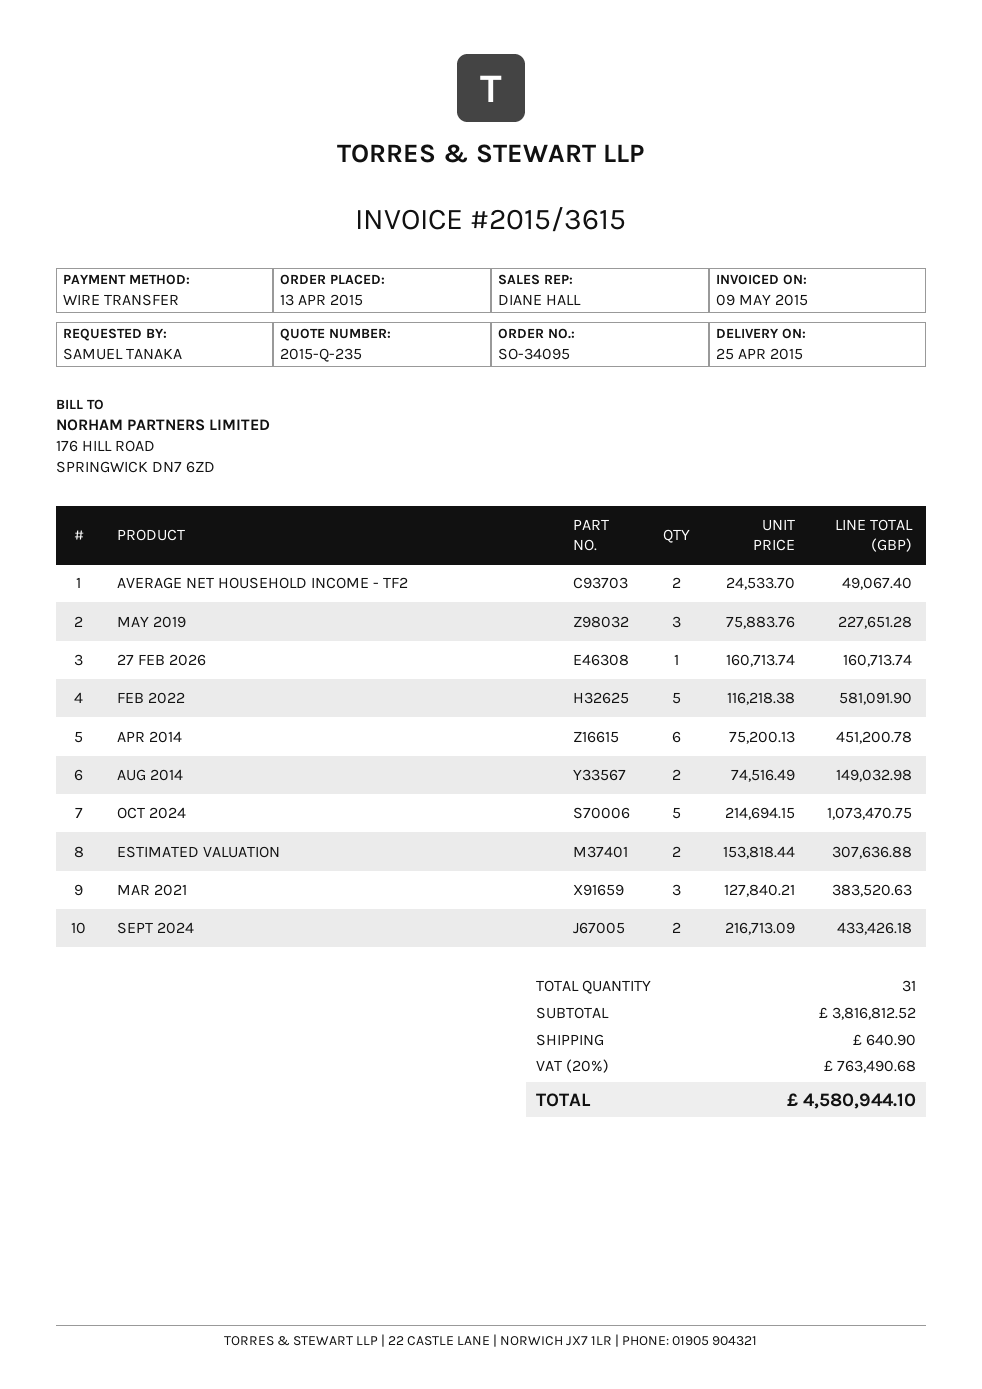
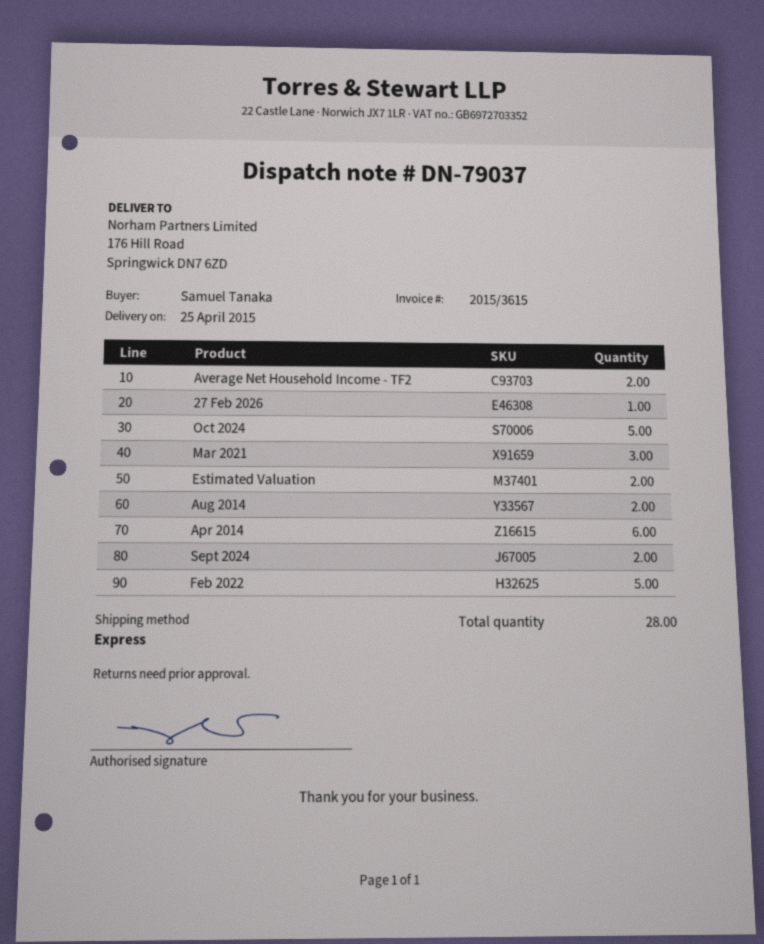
MAY 2019: 3 -> none
total quantity: 31 -> 28

